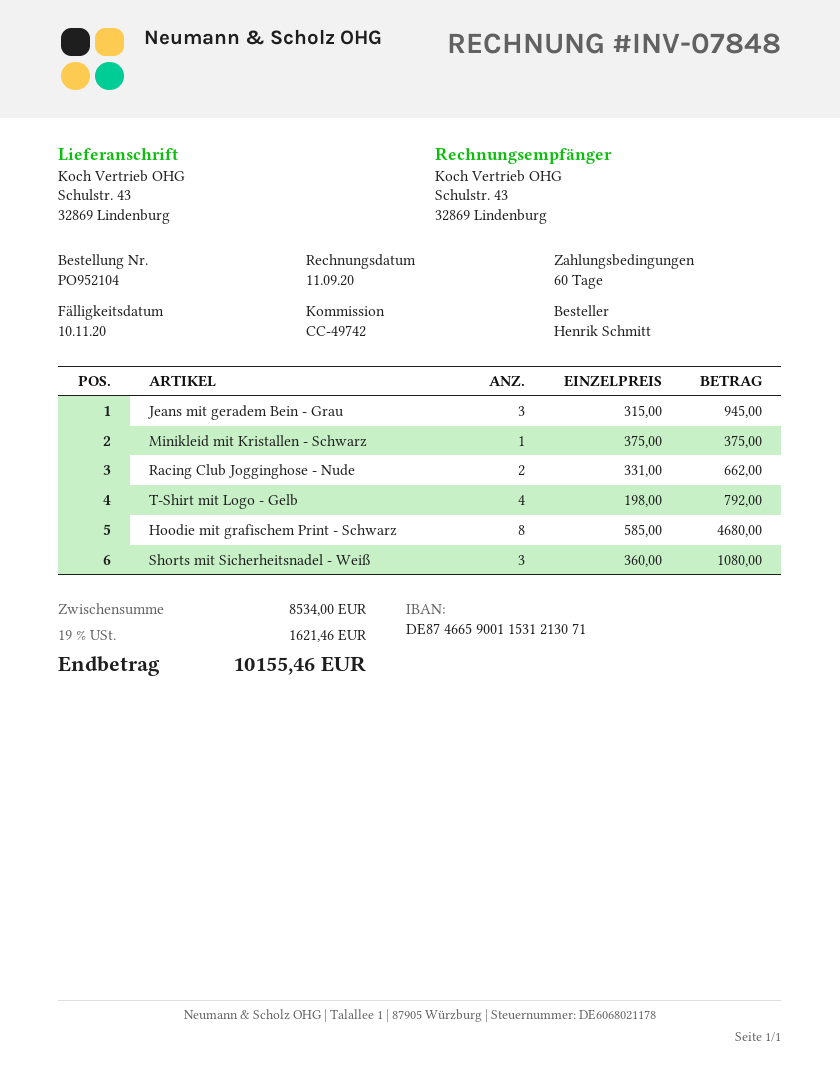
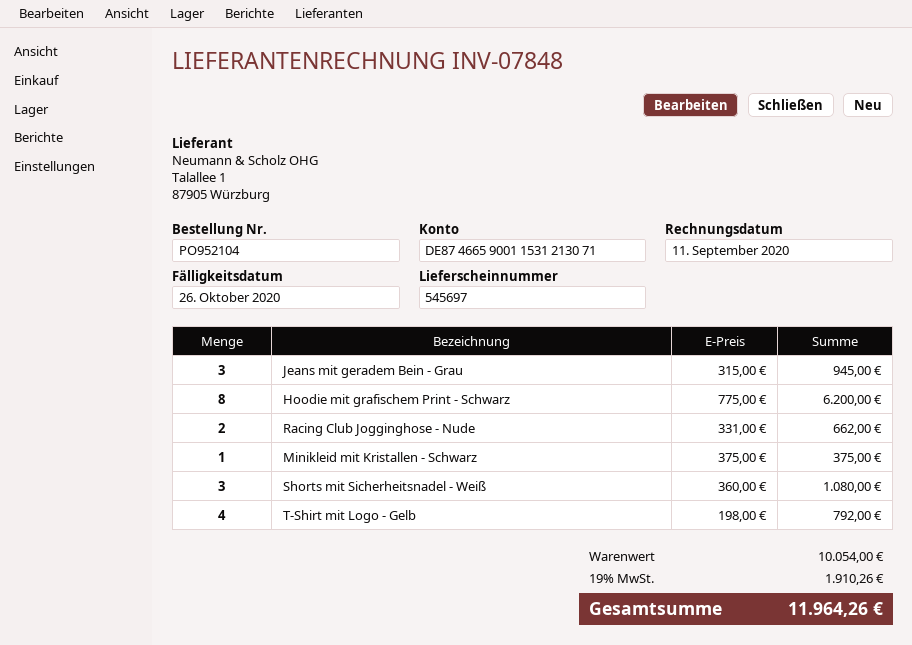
due date: 2020-11-10 -> 2020-10-26
Hoodie mit grafischem Print - Schwarz: 8 x 585.00 = 4680.00 -> 8 x 775.00 = 6200.00
subtotal: 8534.00 -> 10054.00
tax: 19% = 1621.46 -> 19% = 1910.26
total: 10155.46 -> 11964.26

